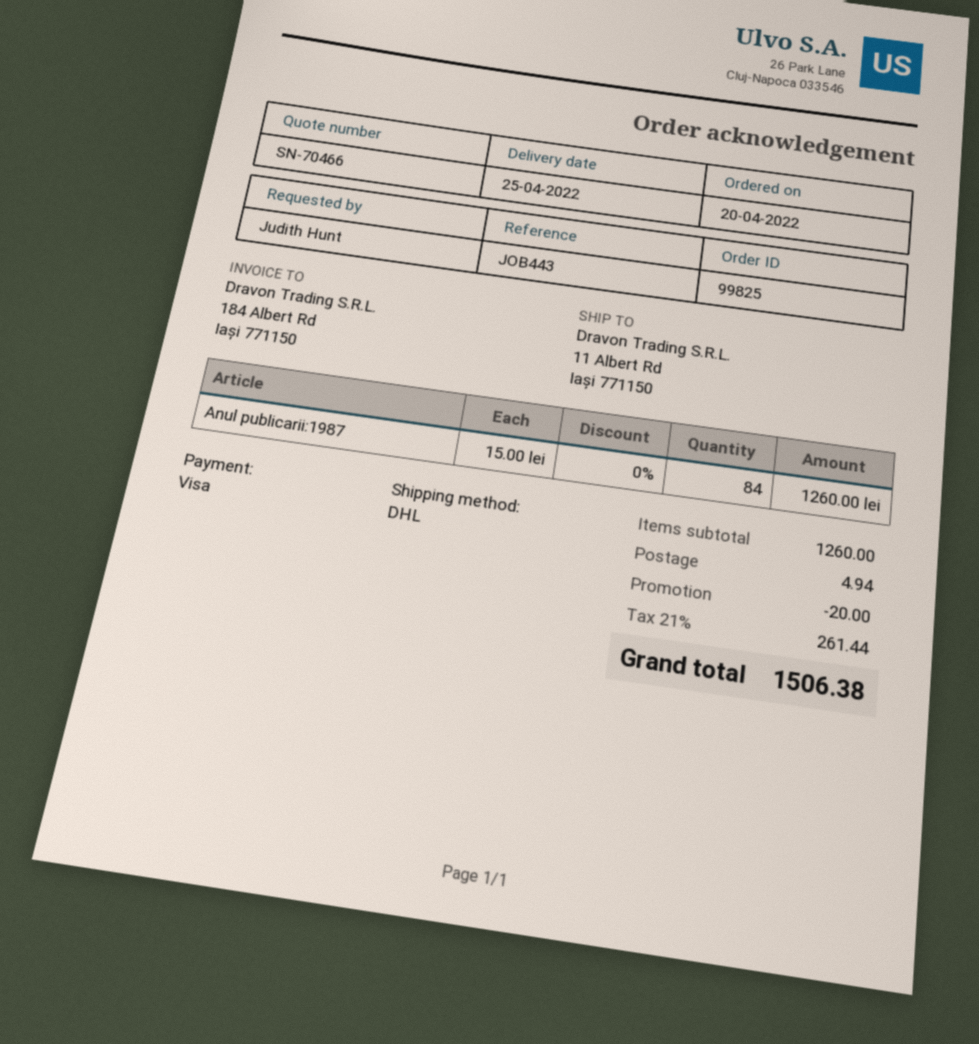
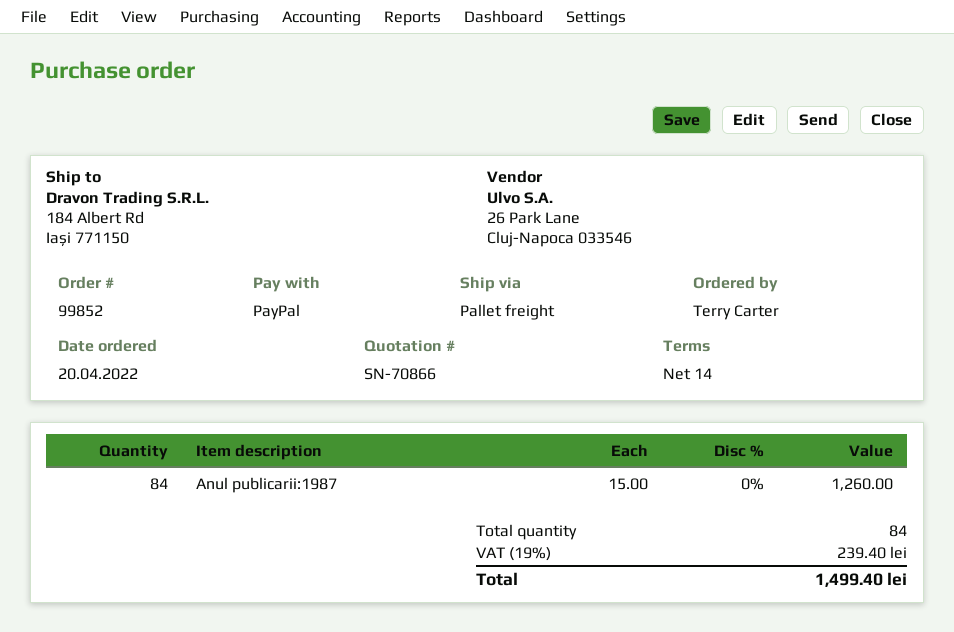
quote number: SN-70466 -> SN-70866
order number: 99825 -> 99852
ordered by: Judith Hunt -> Terry Carter
payment method: Visa -> PayPal
shipping method: DHL -> pallet freight
ship to: 11 Albert Rd, Iași 771150 -> 184 Albert Rd, Iași 771150
discount: 20.00 -> none
shipping: 4.94 -> none
tax: 21% = 261.44 -> 19% = 239.40
total: 1506.38 -> 1499.40

